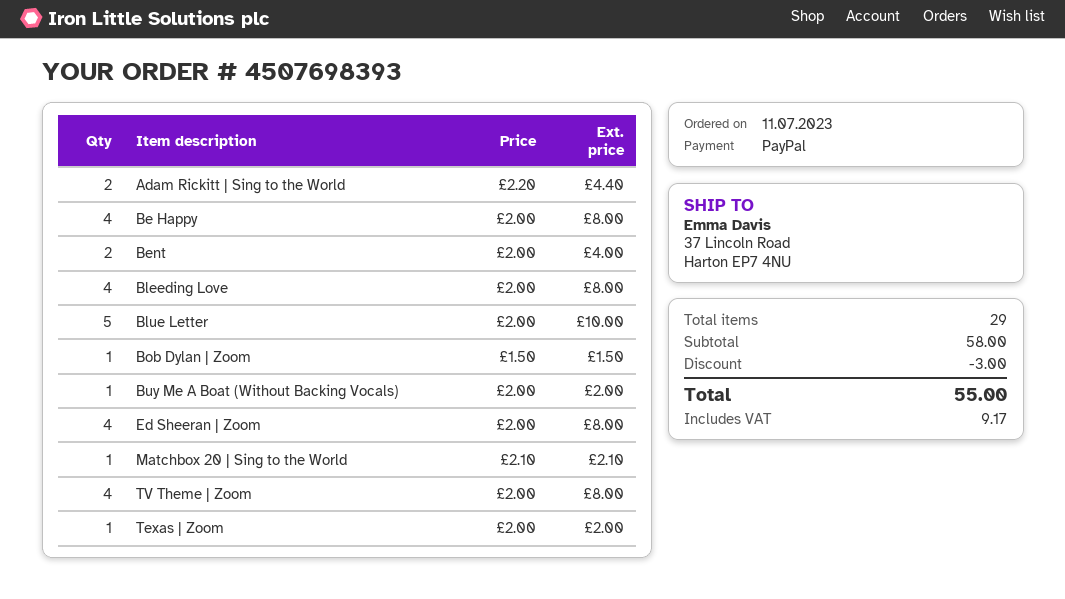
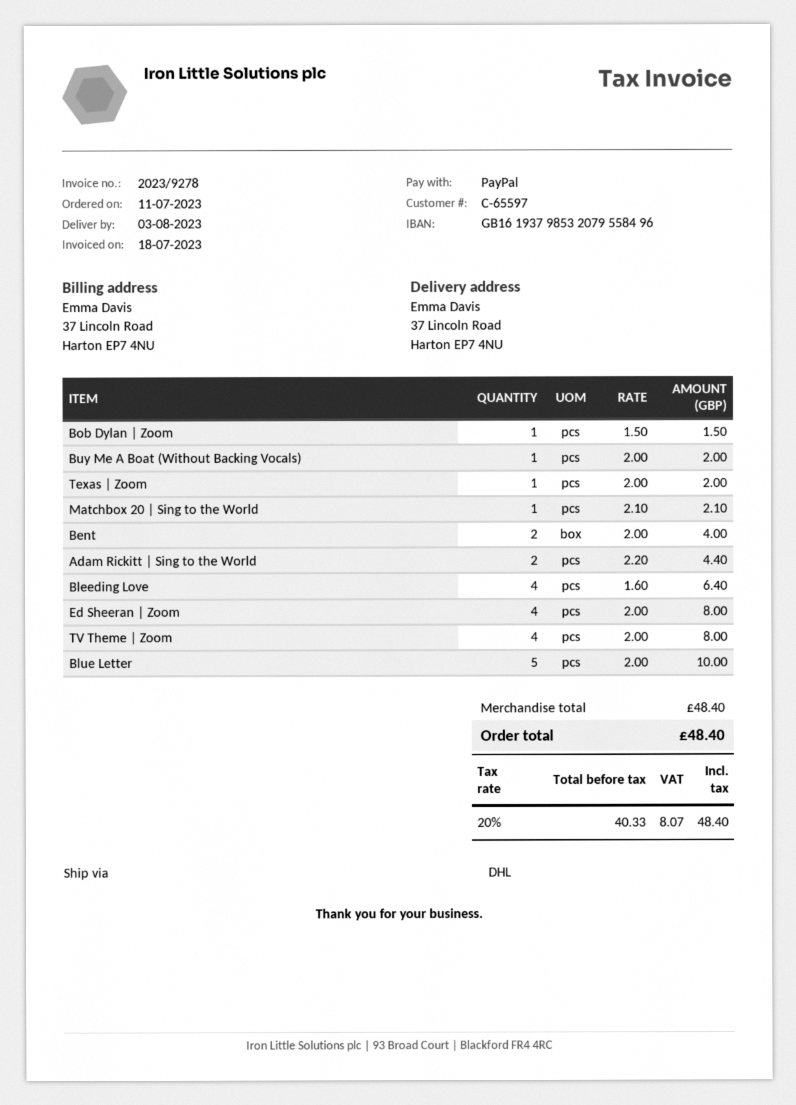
Be Happy: 4 x 2.00 = 8.00 -> none
Bleeding Love: 4 x 2.00 = 8.00 -> 4 x 1.60 = 6.40
subtotal: 58.00 -> 48.40
discount: 3.00 -> none
tax: 9.17 -> 8.07
total: 55.00 -> 48.40

